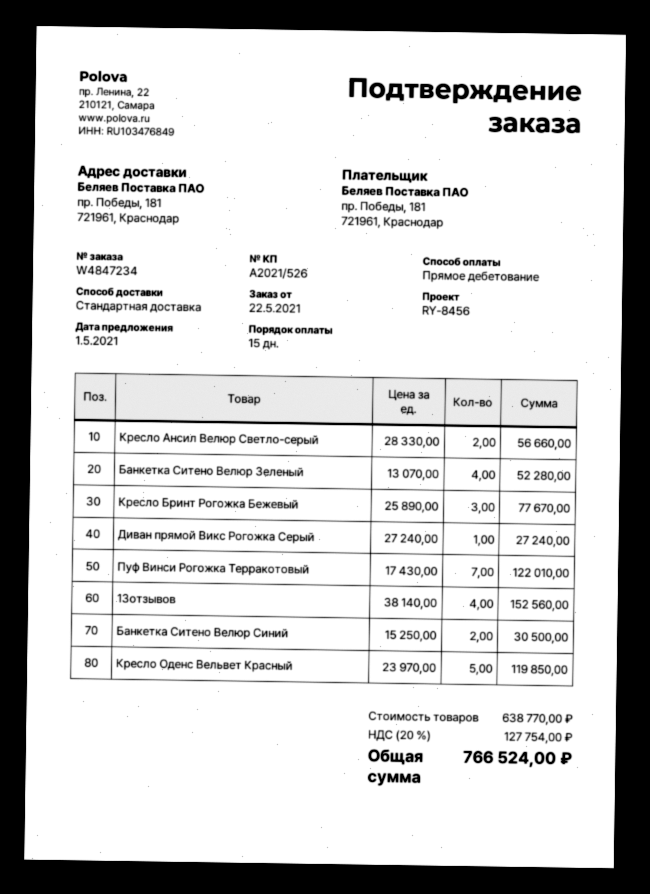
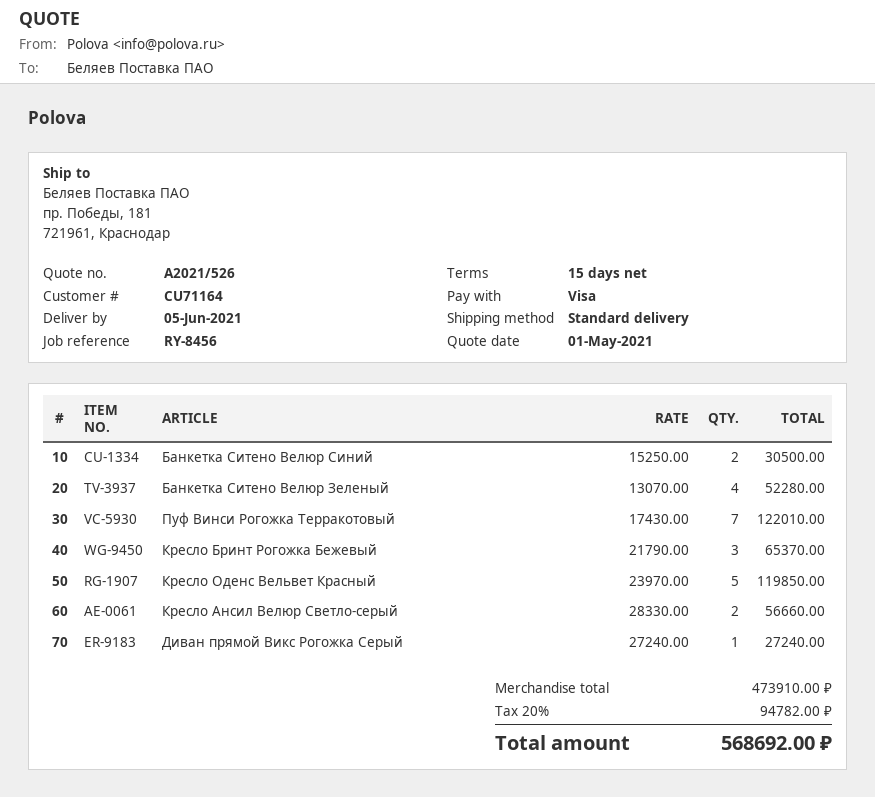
payment method: direct debit -> Visa
Кресло Бринт Рогожка Бежевый: 3 x 25890.00 = 77670.00 -> 3 x 21790.00 = 65370.00
13отзывов: 4 x 38140.00 = 152560.00 -> none
subtotal: 638770.00 -> 473910.00
tax: 20% = 127754.00 -> 20% = 94782.00
total: 766524.00 -> 568692.00

